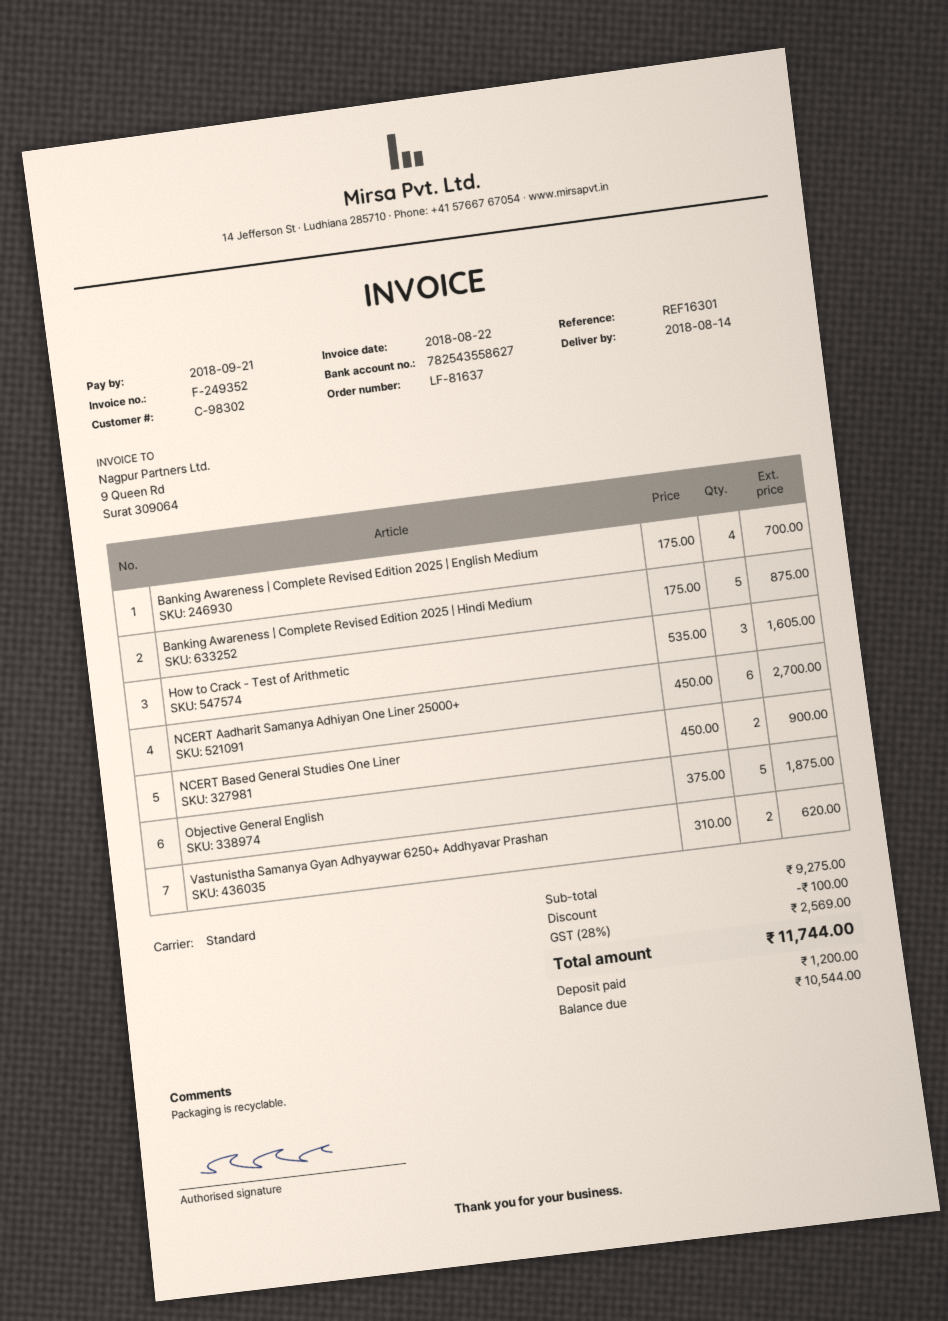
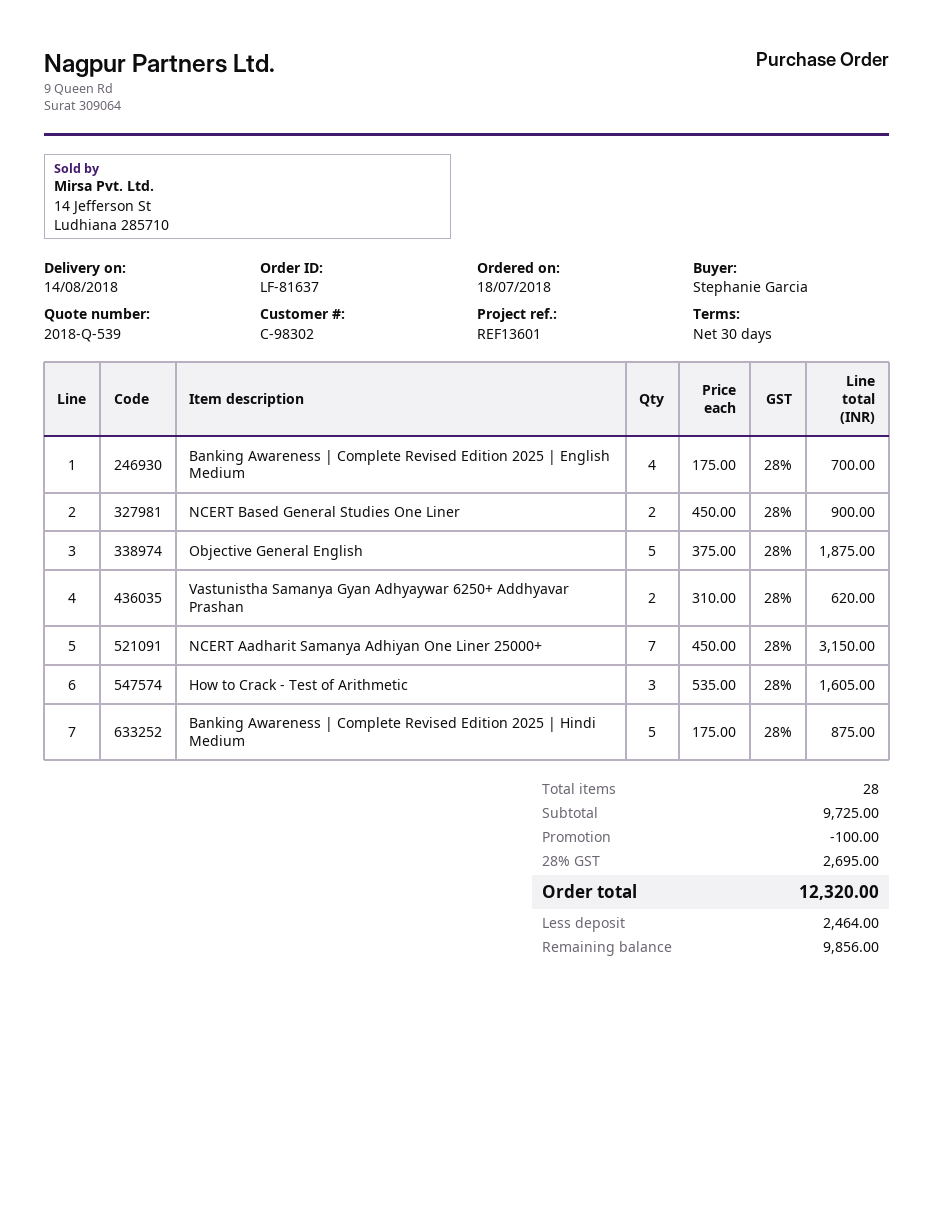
reference: REF16301 -> REF13601
NCERT Aadharit Samanya Adhiyan One Liner 25000+: 6 x 450.00 = 2700.00 -> 7 x 450.00 = 3150.00
subtotal: 9275.00 -> 9725.00
tax: 28% = 2569.00 -> 28% = 2695.00
total: 11744.00 -> 12320.00
deposit: 1200.00 -> 2464.00
balance: 10544.00 -> 9856.00

